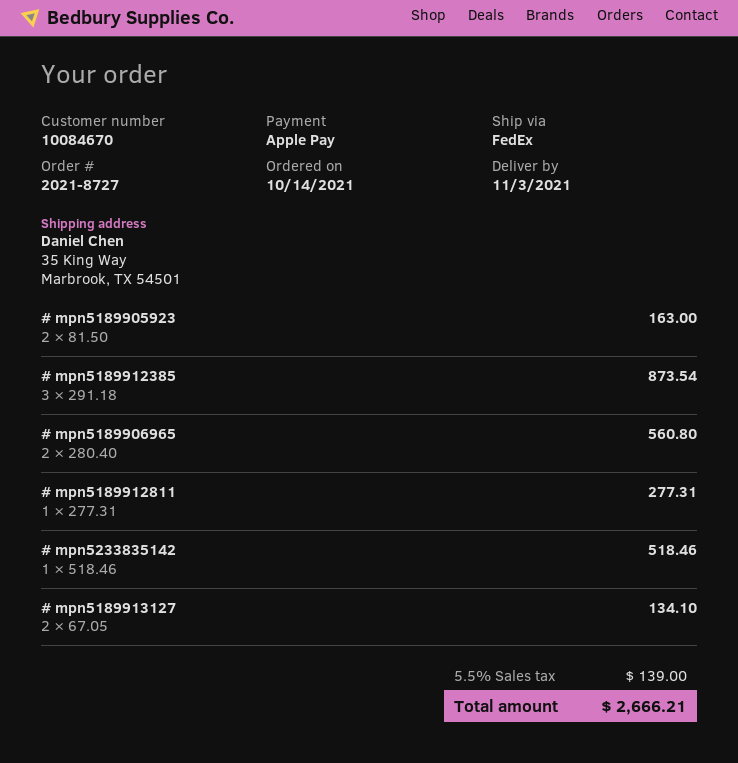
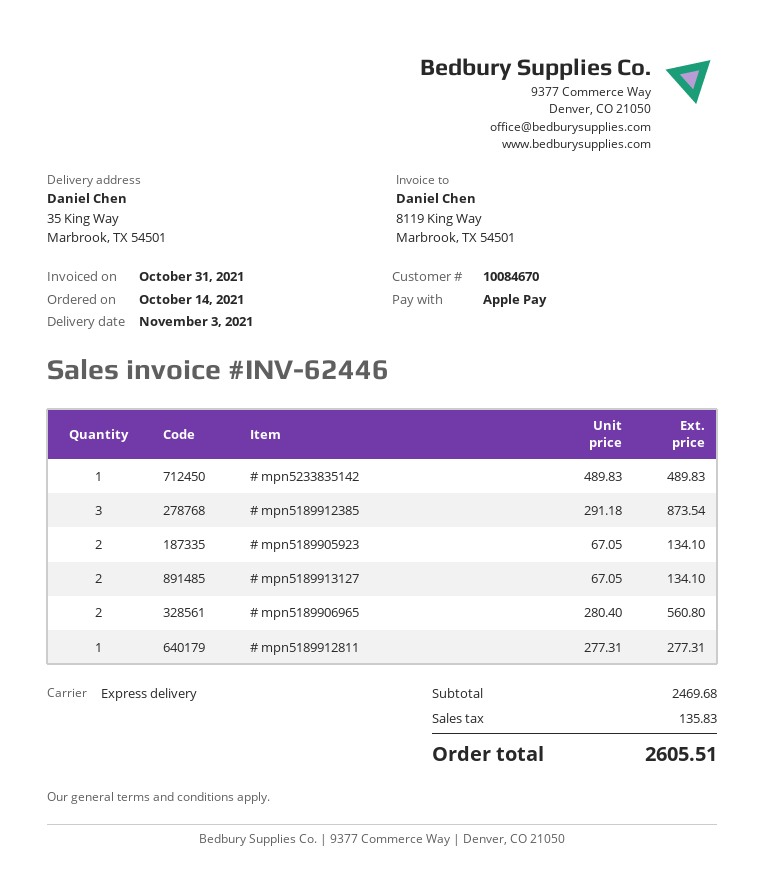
shipping method: FedEx -> express
# mpn5189905923: 2 x 81.50 = 163.00 -> 2 x 67.05 = 134.10
# mpn5233835142: 1 x 518.46 = 518.46 -> 1 x 489.83 = 489.83
tax: 139.00 -> 135.83
total: 2666.21 -> 2605.51

